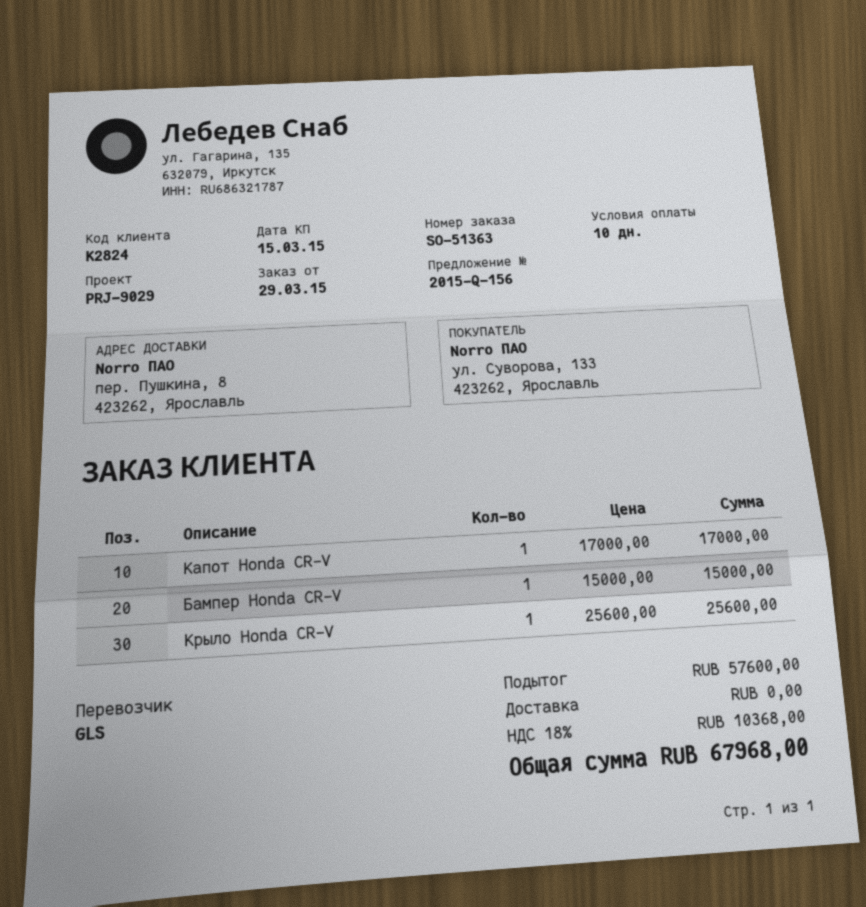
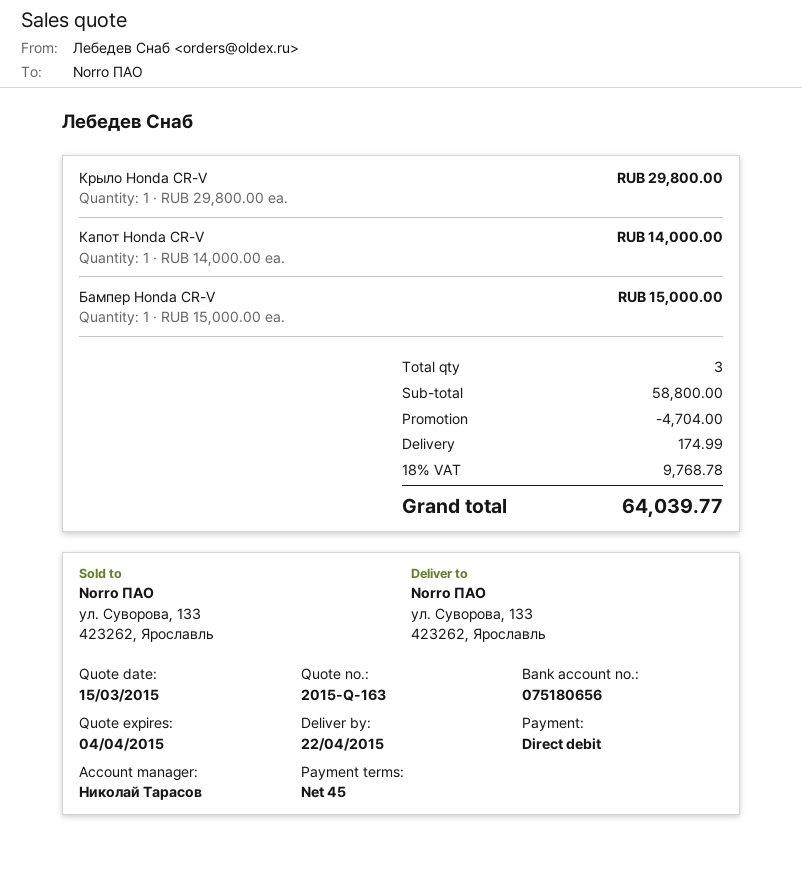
quote number: 2015-Q-156 -> 2015-Q-163
payment terms: 10 days -> 45 days
ship to: пер. Пушкина, 8, 423262, Ярославль -> ул. Суворова, 133, 423262, Ярославль
Капот Honda CR-V: 1 x 17000.00 = 17000.00 -> 1 x 14000.00 = 14000.00
Крыло Honda CR-V: 1 x 25600.00 = 25600.00 -> 1 x 29800.00 = 29800.00
subtotal: 57600.00 -> 58800.00
discount: none -> 4704.00
shipping: 0.00 -> 174.99
tax: 18% = 10368.00 -> 18% = 9768.78
total: 67968.00 -> 64039.77

